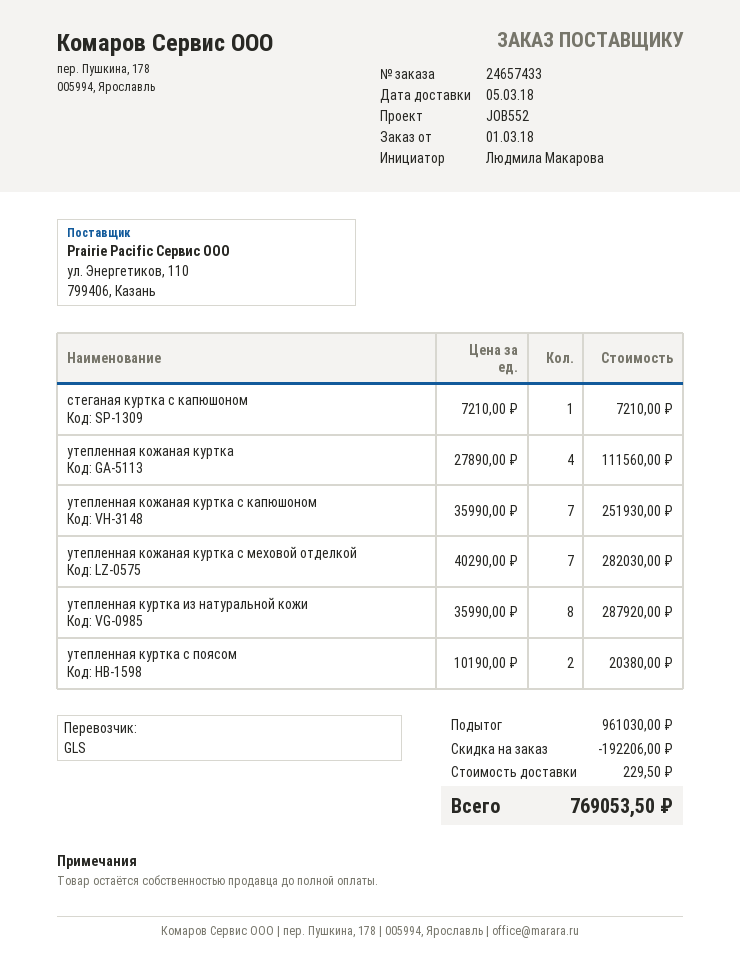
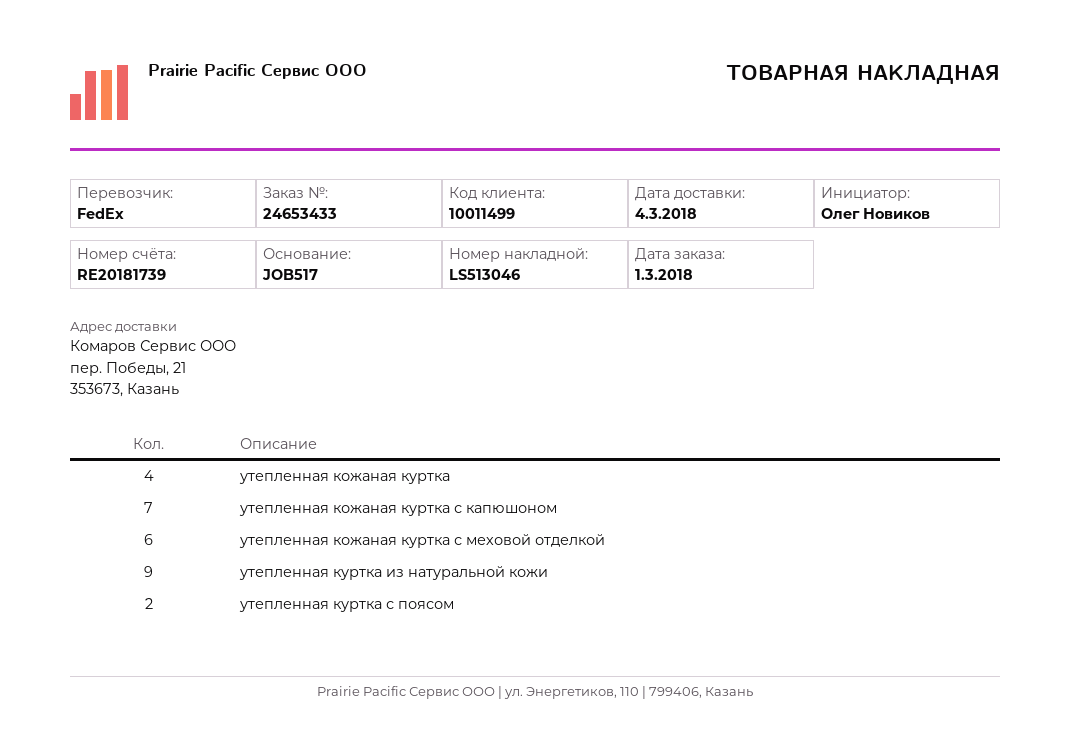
order number: 24657433 -> 24653433
delivery date: 2018-03-05 -> 2018-03-04
reference: JOB552 -> JOB517
ordered by: Людмила Макарова -> Олег Новиков
shipping method: GLS -> FedEx
стеганая куртка с капюшоном: 1 -> none
утепленная кожаная куртка с меховой отделкой: 7 -> 6
утепленная куртка из натуральной кожи: 8 -> 9

